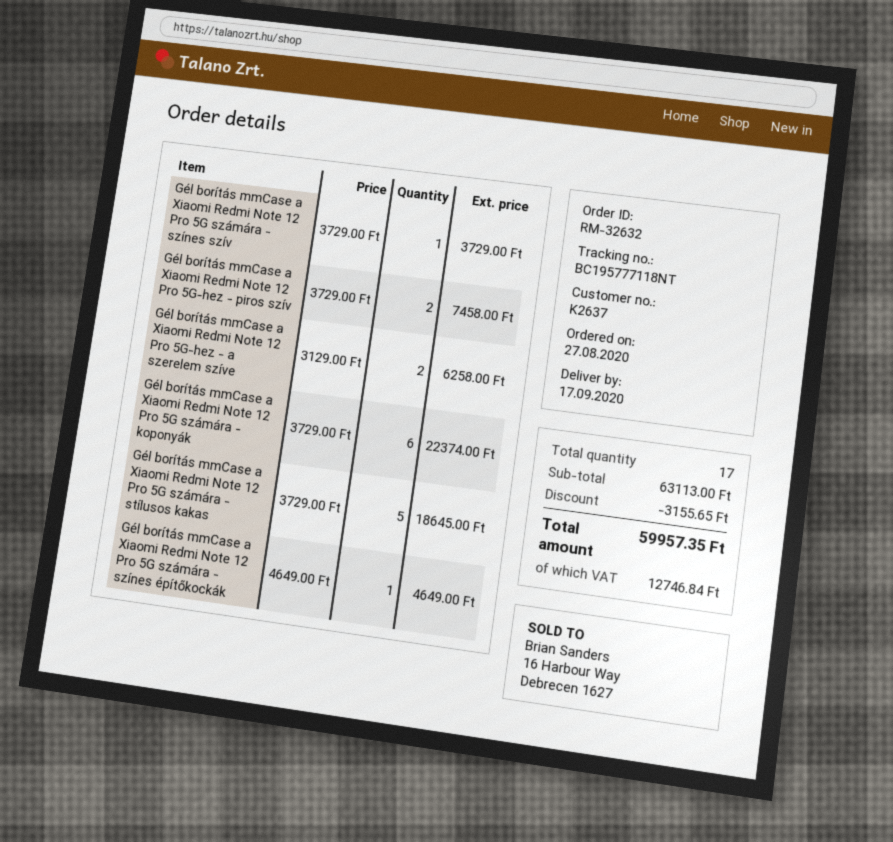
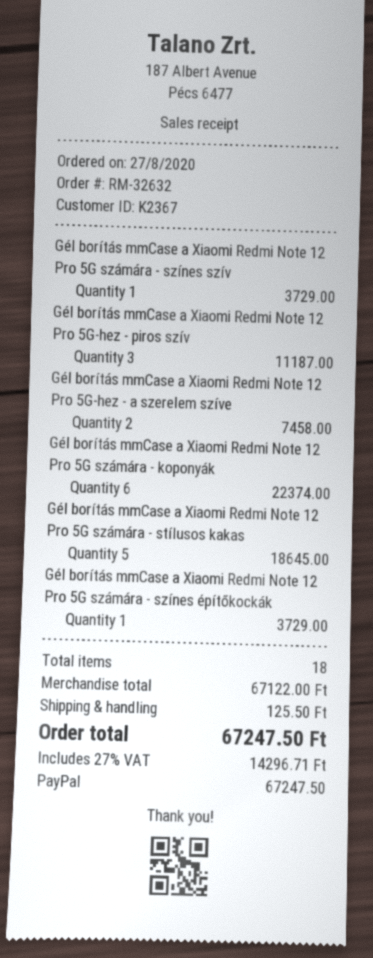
customer number: K2637 -> K2367
Gél borítás mmCase a Xiaomi Redmi Note 12 Pro 5G-hez - piros szív: 2 for 7458.00 -> 3 for 11187.00
Gél borítás mmCase a Xiaomi Redmi Note 12 Pro 5G-hez - a szerelem szíve: 2 for 6258.00 -> 2 for 7458.00
Gél borítás mmCase a Xiaomi Redmi Note 12 Pro 5G számára - színes építőkockák: 1 for 4649.00 -> 1 for 3729.00
total quantity: 17 -> 18
subtotal: 63113.00 -> 67122.00
discount: 3155.65 -> none
shipping: none -> 125.50
tax: 12746.84 -> 14296.71
total: 59957.35 -> 67247.50

